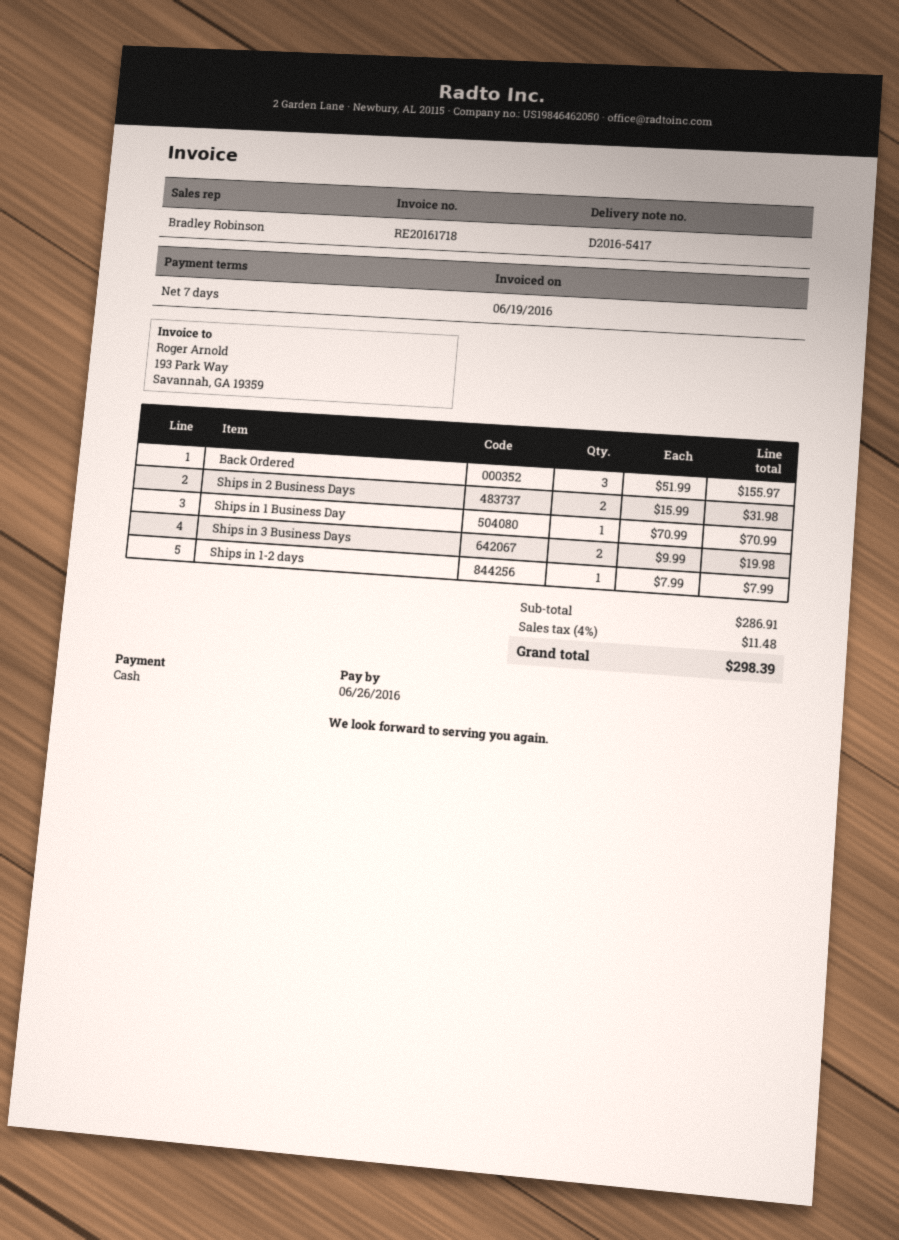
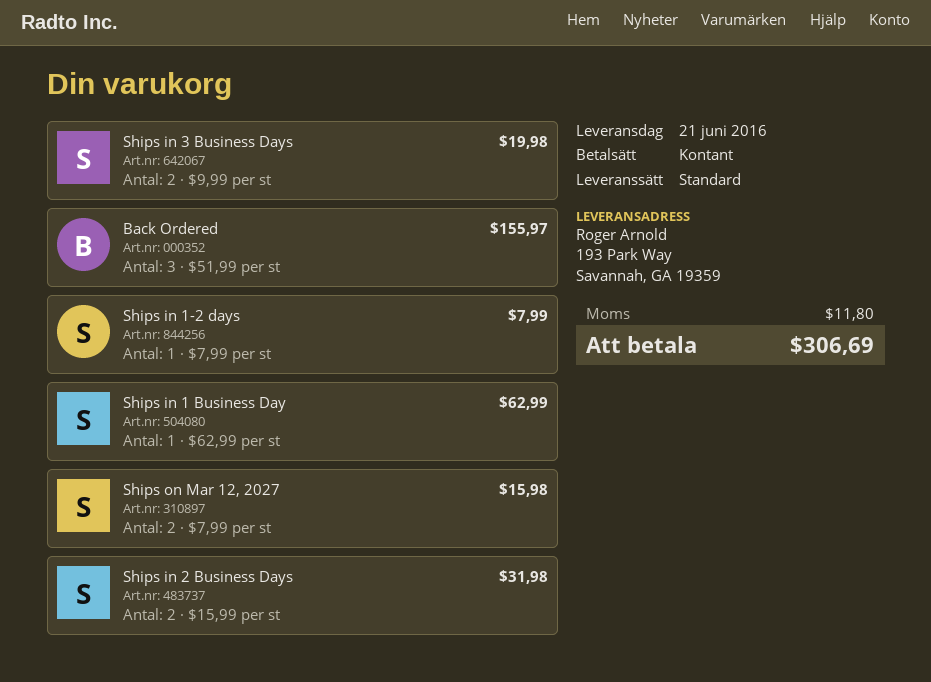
Ships in 1 Business Day: 1 x 70.99 = 70.99 -> 1 x 62.99 = 62.99
Ships on Mar 12, 2027: none -> 2 x 7.99 = 15.98
tax: 11.48 -> 11.80
total: 298.39 -> 306.69

